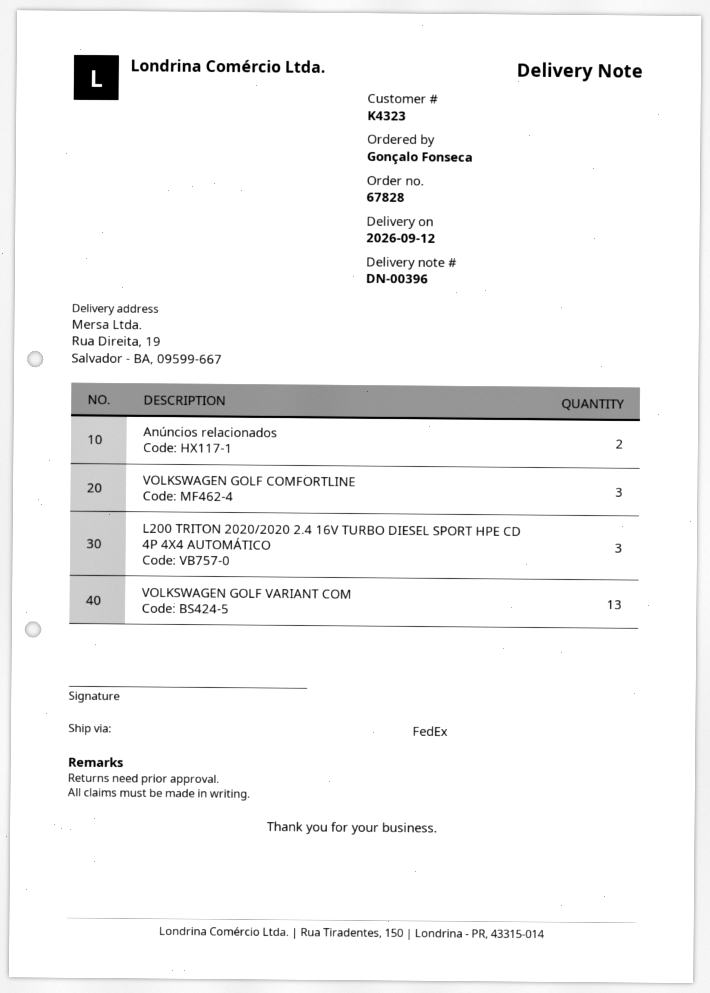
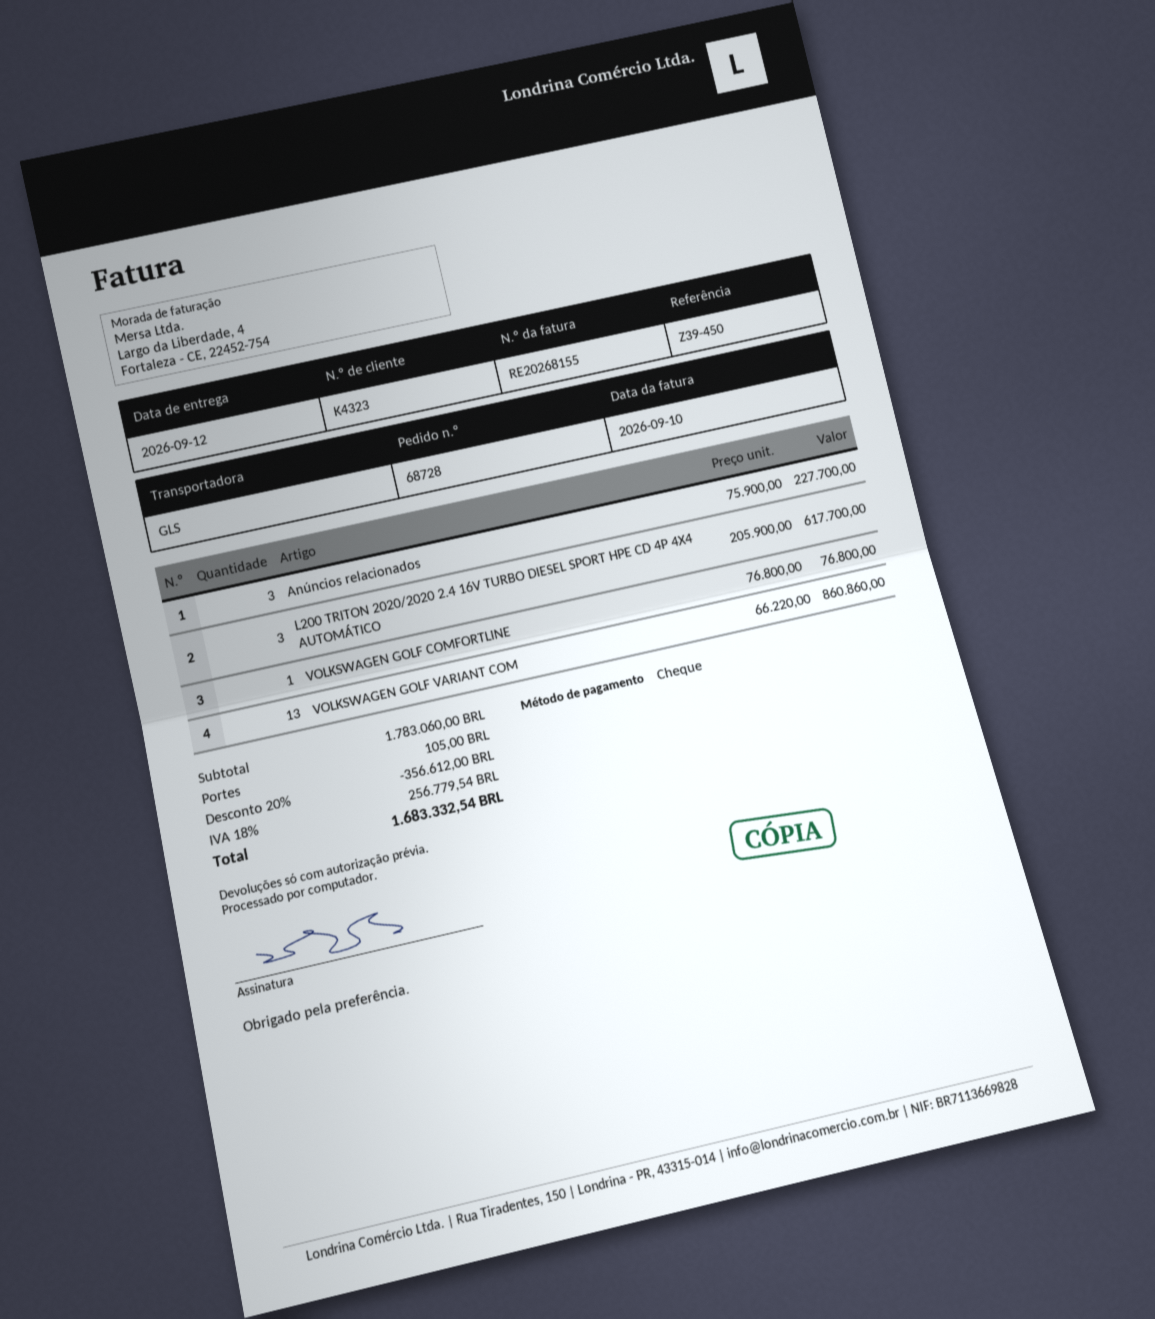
order number: 67828 -> 68728
shipping method: FedEx -> GLS
Anúncios relacionados: 2 -> 3
VOLKSWAGEN GOLF COMFORTLINE: 3 -> 1

